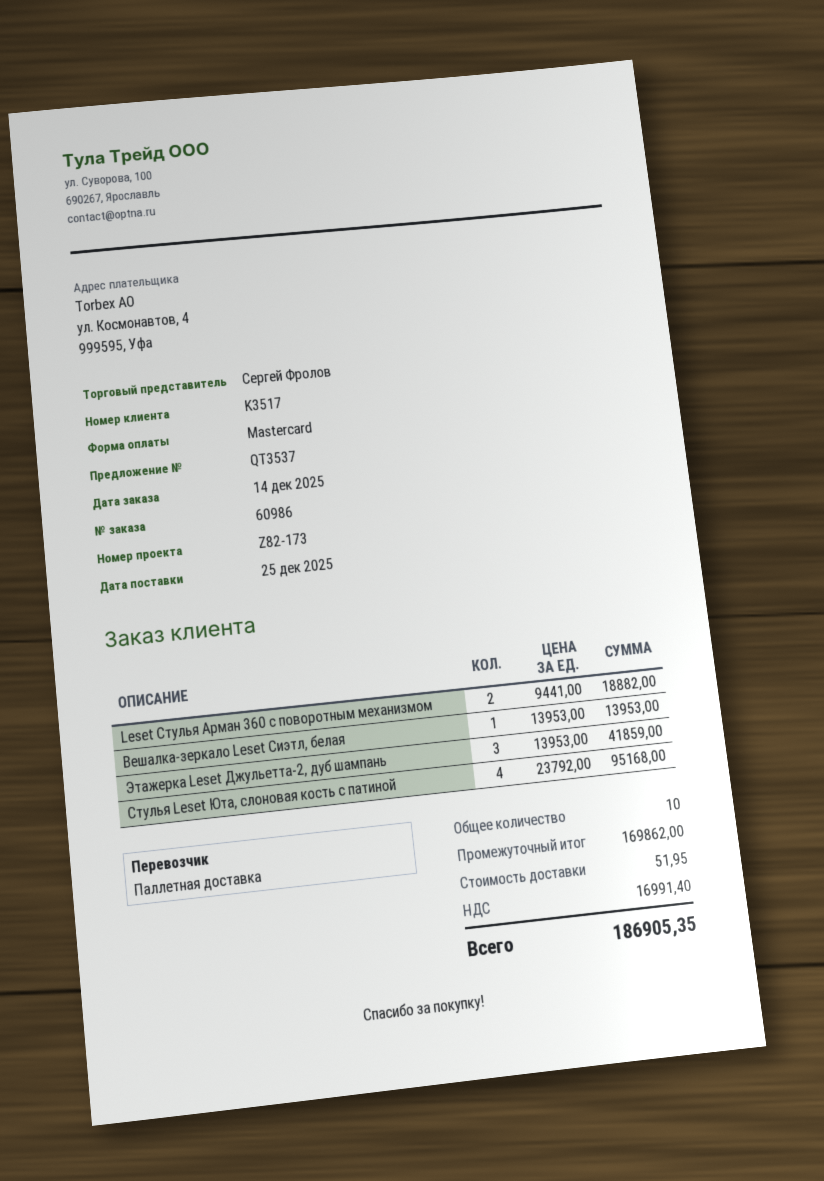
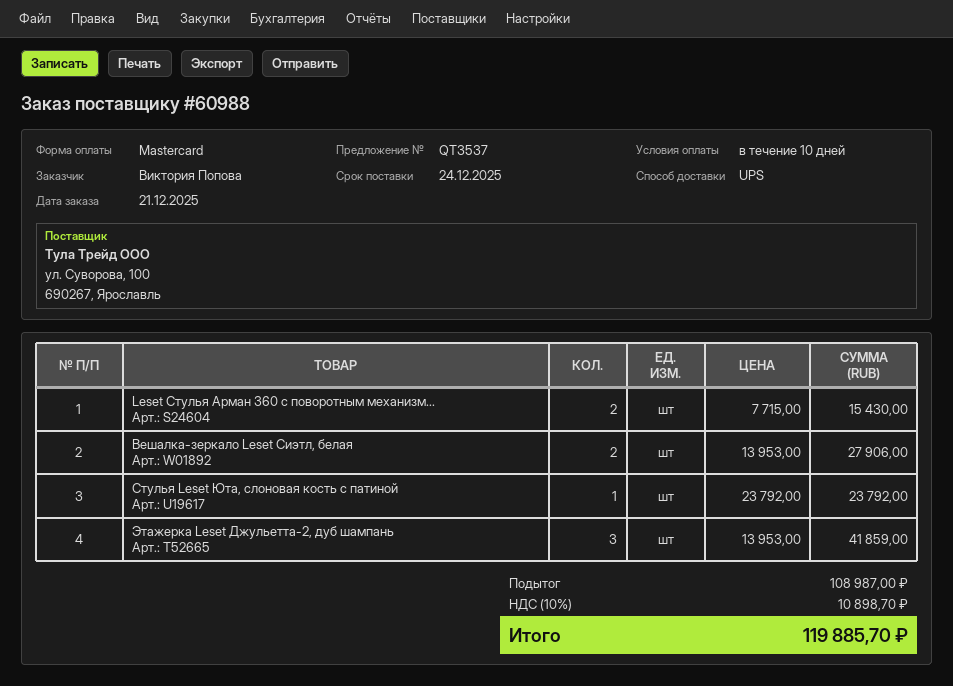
order number: 60986 -> 60988
order date: 2025-12-14 -> 2025-12-21
delivery date: 2025-12-25 -> 2025-12-24
shipping method: pallet freight -> UPS
Leset Стулья Арман 360 с поворотным механизмом: 2 x 9441.00 = 18882.00 -> 2 x 7715.00 = 15430.00
Вешалка-зеркало Leset Сиэтл, белая: 1 x 13953.00 = 13953.00 -> 2 x 13953.00 = 27906.00
Стулья Leset Юта, слоновая кость с патиной: 4 x 23792.00 = 95168.00 -> 1 x 23792.00 = 23792.00
subtotal: 169862.00 -> 108987.00
shipping: 51.95 -> none
tax: 16991.40 -> 10898.70
total: 186905.35 -> 119885.70

